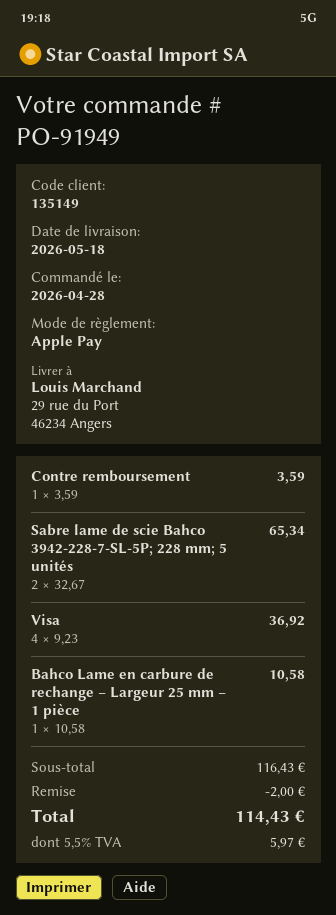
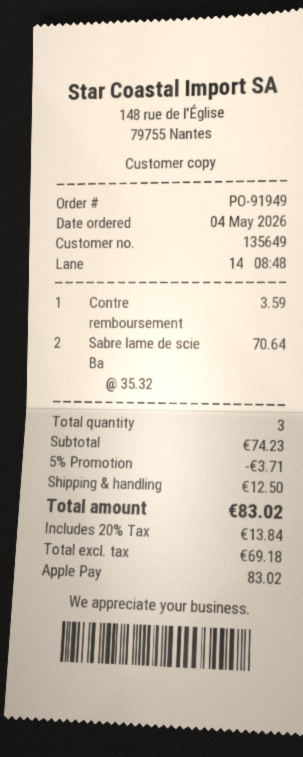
order date: 2026-04-28 -> 2026-05-04
customer number: 135149 -> 135649
Sabre lame de scie Bahco 3942-228-7-SL-5P; 228 mm; 5 unités: 2 x 32.67 = 65.34 -> 2 x 35.32 = 70.64
Visa: 4 x 9.23 = 36.92 -> none
Bahco Lame en carbure de rechange – Largeur 25 mm – 1 pièce: 1 x 10.58 = 10.58 -> none
subtotal: 116.43 -> 74.23
discount: 2.00 -> 3.71
shipping: none -> 12.50
tax: 5.5% = 5.97 -> 20% = 13.84
total: 114.43 -> 83.02

